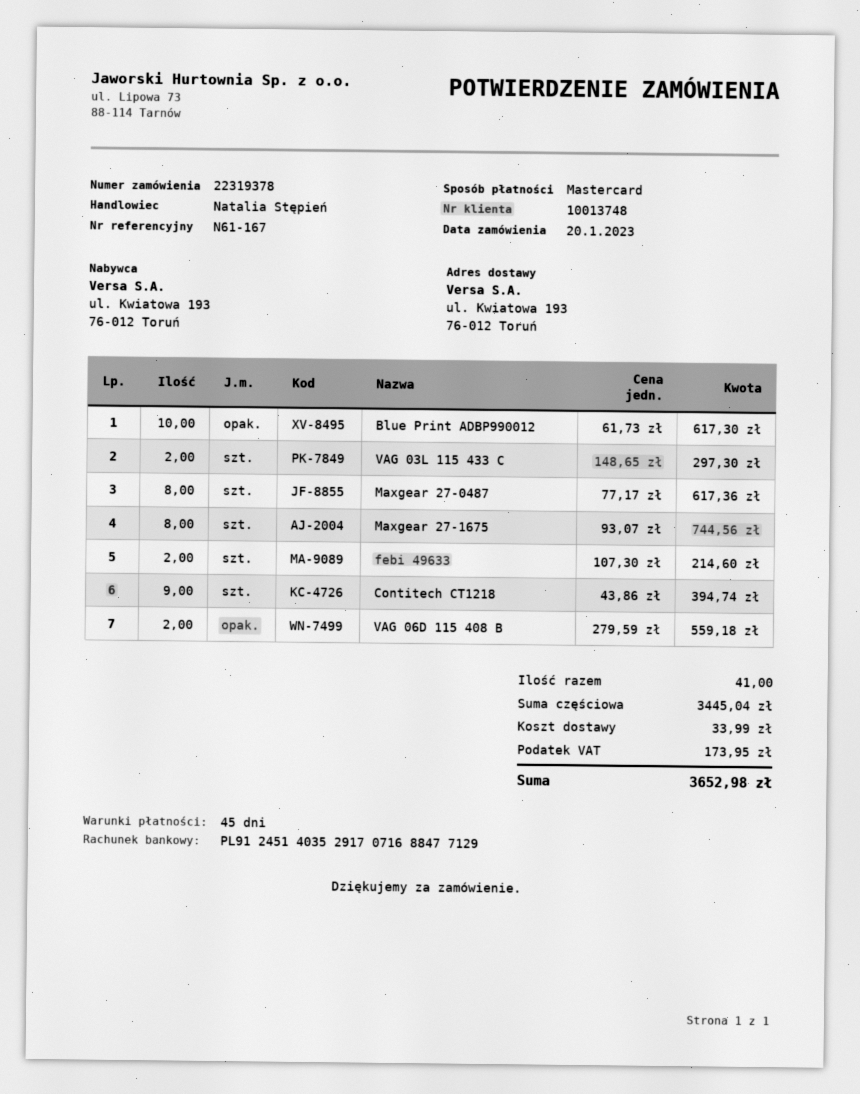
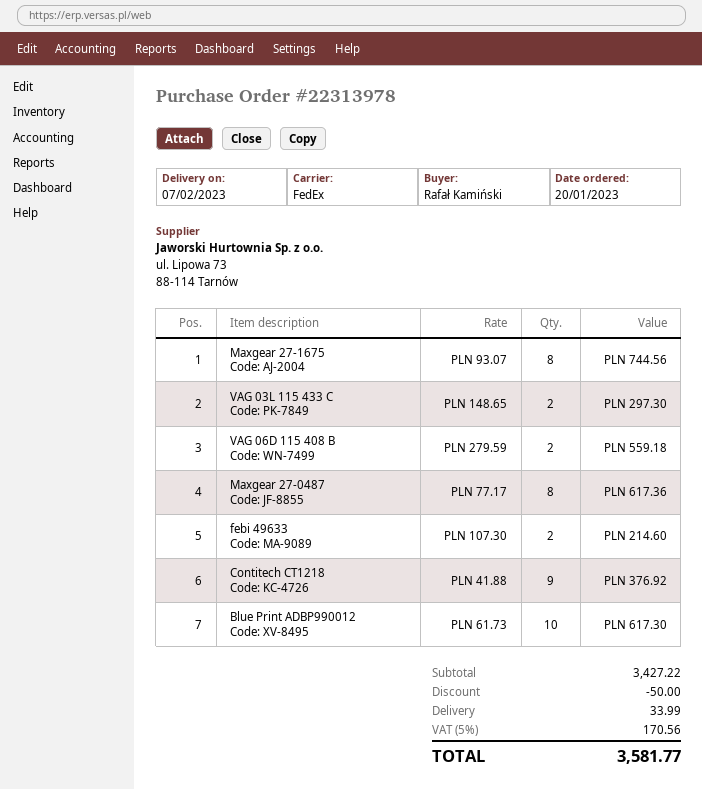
order number: 22319378 -> 22313978
Contitech CT1218: 9 x 43.86 = 394.74 -> 9 x 41.88 = 376.92
subtotal: 3445.04 -> 3427.22
discount: none -> 50.00
tax: 173.95 -> 170.56
total: 3652.98 -> 3581.77

